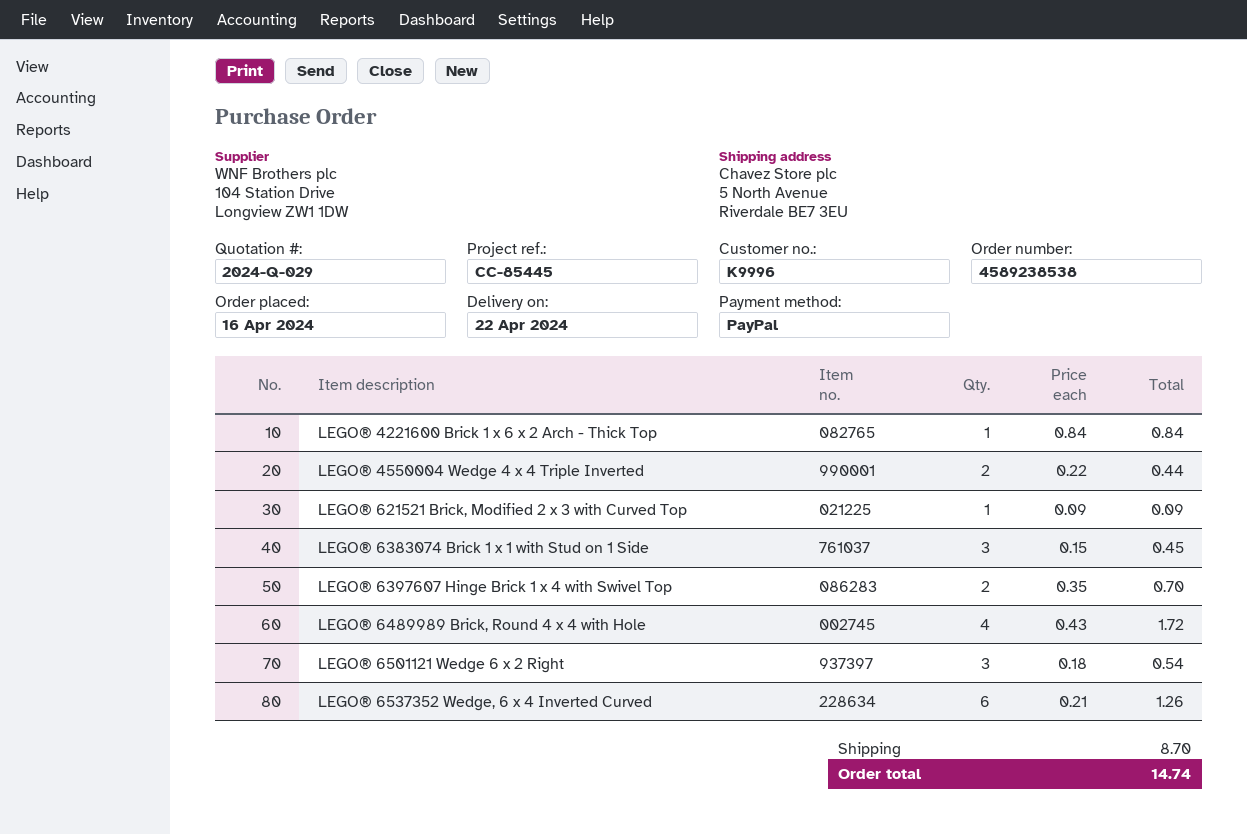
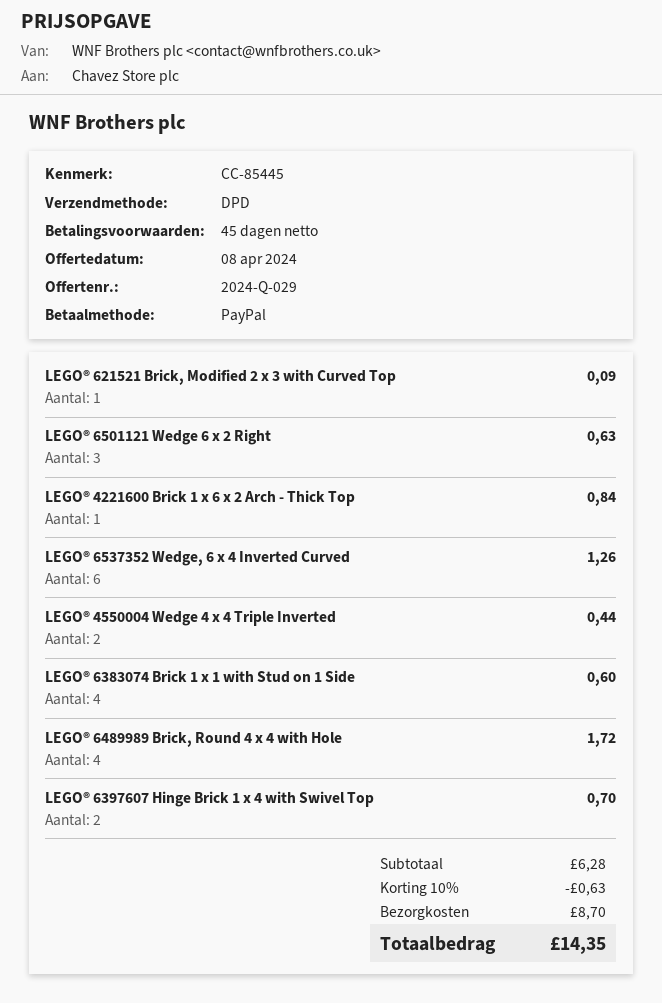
LEGO® 6383074 Brick 1 x 1 with Stud on 1 Side: 3 for 0.45 -> 4 for 0.60
LEGO® 6501121 Wedge 6 x 2 Right: 3 for 0.54 -> 3 for 0.63
discount: none -> 10% = 0.63
total: 14.74 -> 14.35

